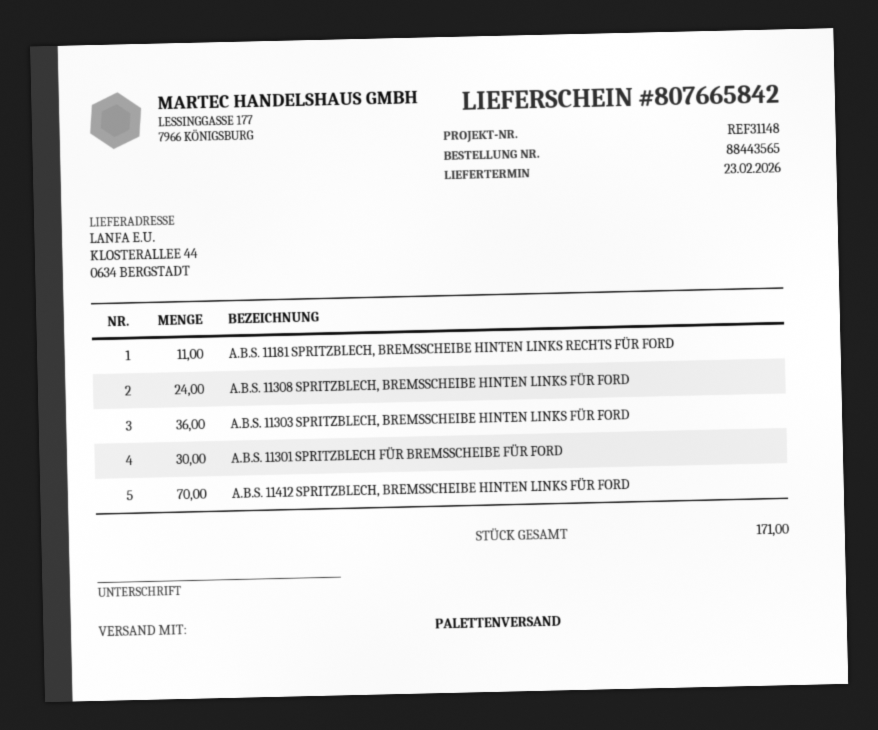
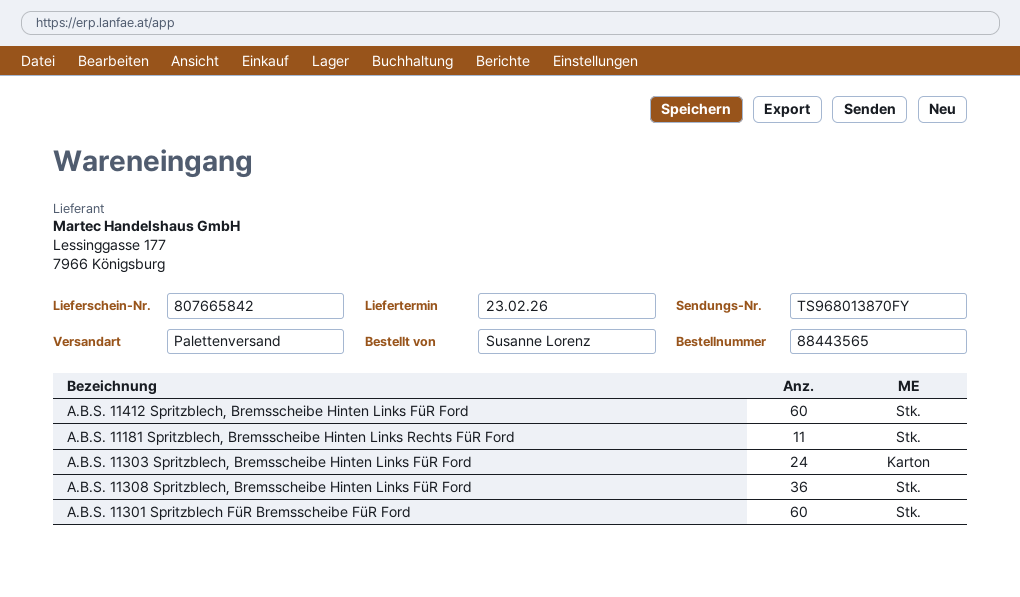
A.B.S. 11308 SPRITZBLECH, BREMSSCHEIBE HINTEN LINKS FÜR FORD: 24 -> 36
A.B.S. 11303 SPRITZBLECH, BREMSSCHEIBE HINTEN LINKS FÜR FORD: 36 -> 24
A.B.S. 11301 SPRITZBLECH FÜR BREMSSCHEIBE FÜR FORD: 30 -> 60
A.B.S. 11412 SPRITZBLECH, BREMSSCHEIBE HINTEN LINKS FÜR FORD: 70 -> 60

